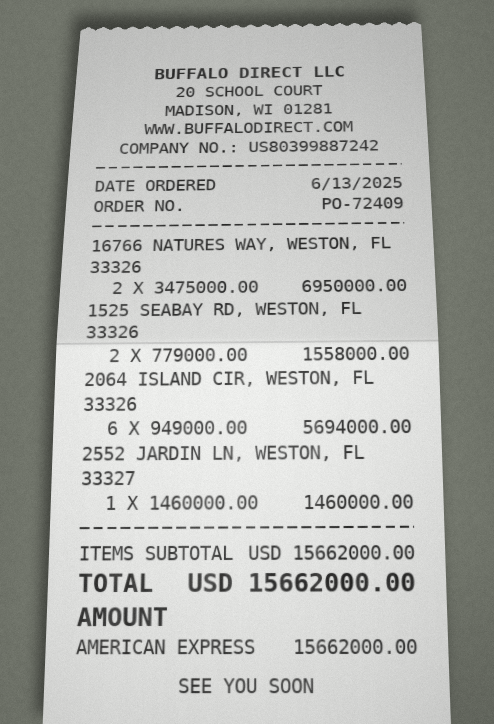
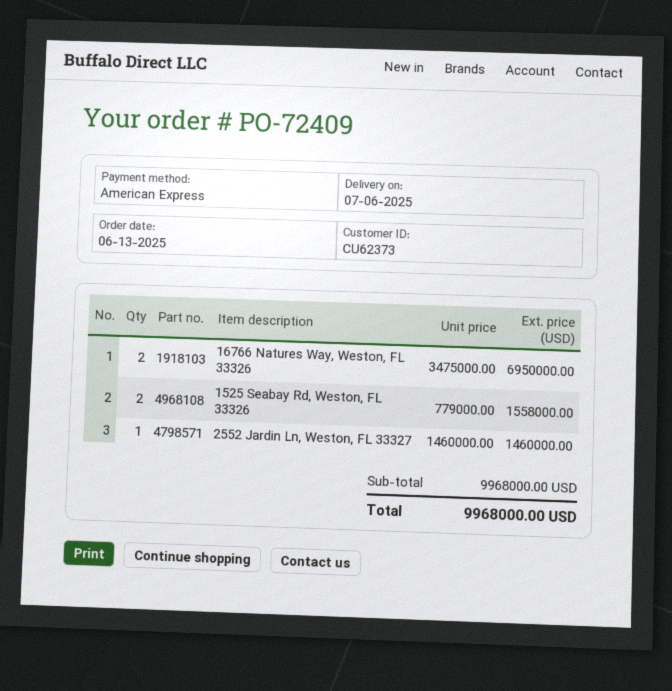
2064 ISLAND CIR, WESTON, FL 33326: 6 x 949000.00 = 5694000.00 -> none
subtotal: 15662000.00 -> 9968000.00
total: 15662000.00 -> 9968000.00

